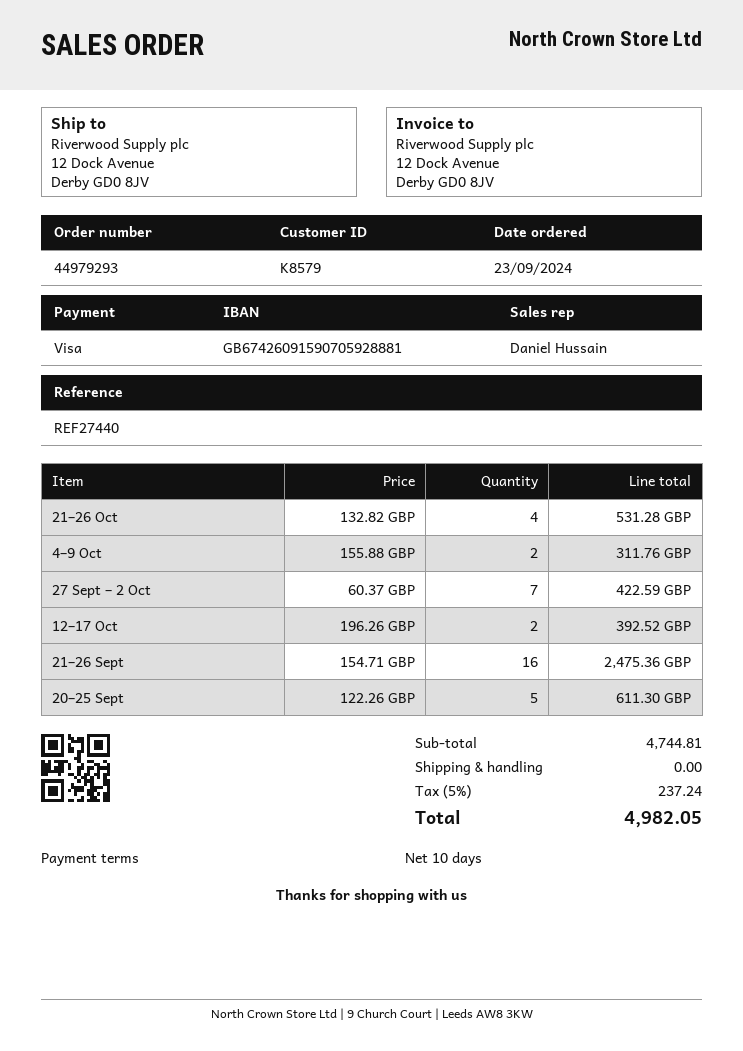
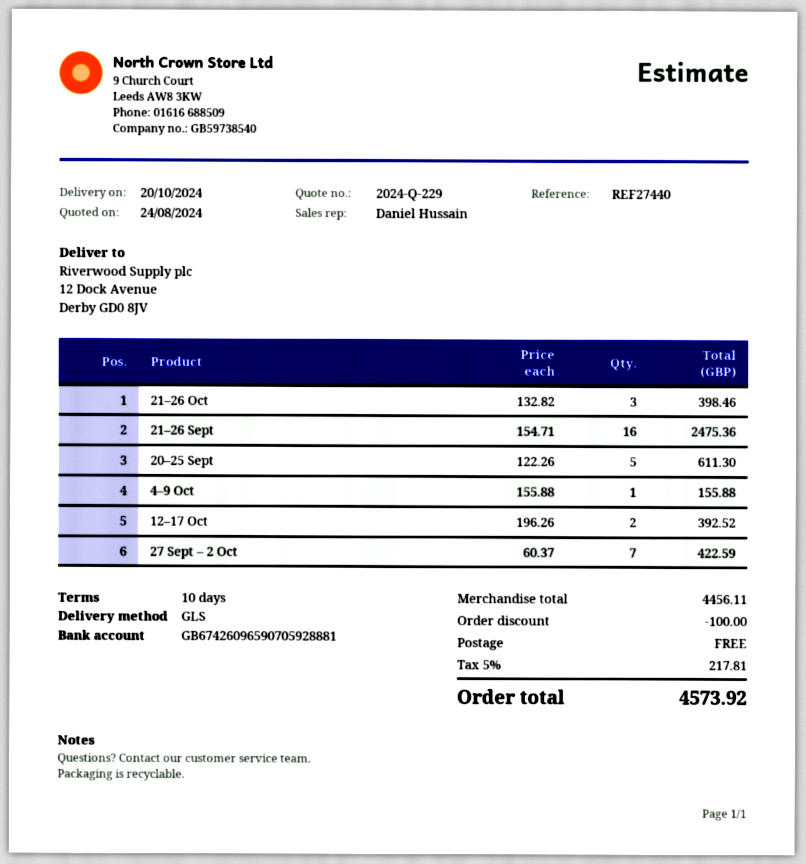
bank account: GB67426091590705928881 -> GB67426096590705928881
21–26 Oct: 4 x 132.82 = 531.28 -> 3 x 132.82 = 398.46
4–9 Oct: 2 x 155.88 = 311.76 -> 1 x 155.88 = 155.88
subtotal: 4744.81 -> 4456.11
discount: none -> 100.00
tax: 5% = 237.24 -> 5% = 217.81
total: 4982.05 -> 4573.92

